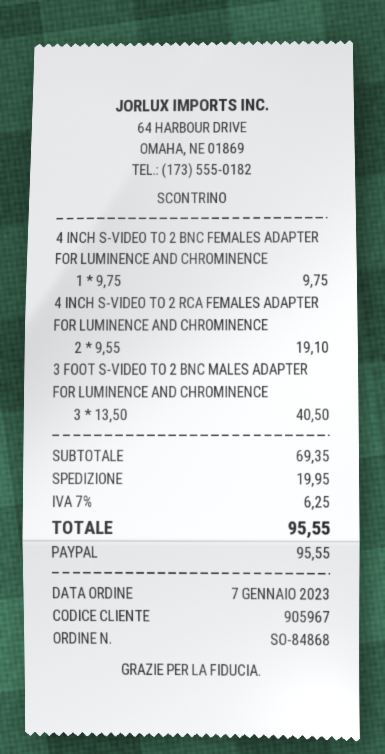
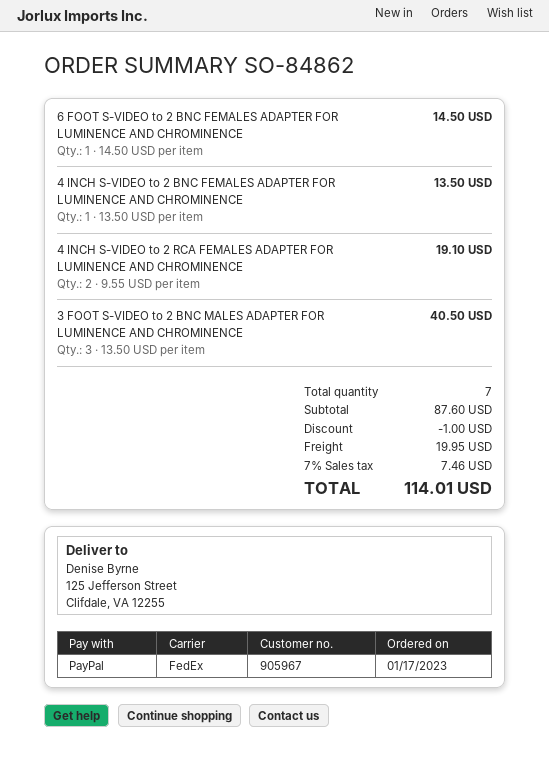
order number: SO-84868 -> SO-84862
order date: 2023-01-07 -> 2023-01-17
4 INCH S-VIDEO TO 2 BNC FEMALES ADAPTER FOR LUMINENCE AND CHROMINENCE: 1 x 9.75 = 9.75 -> 1 x 13.50 = 13.50
6 FOOT S-VIDEO to 2 BNC FEMALES ADAPTER FOR LUMINENCE AND CHROMINENCE: none -> 1 x 14.50 = 14.50
subtotal: 69.35 -> 87.60
discount: none -> 1.00
tax: 7% = 6.25 -> 7% = 7.46
total: 95.55 -> 114.01

